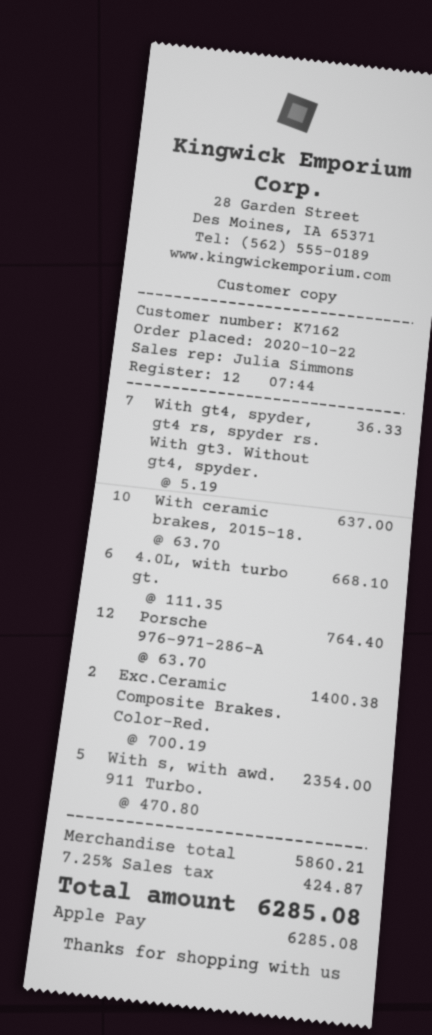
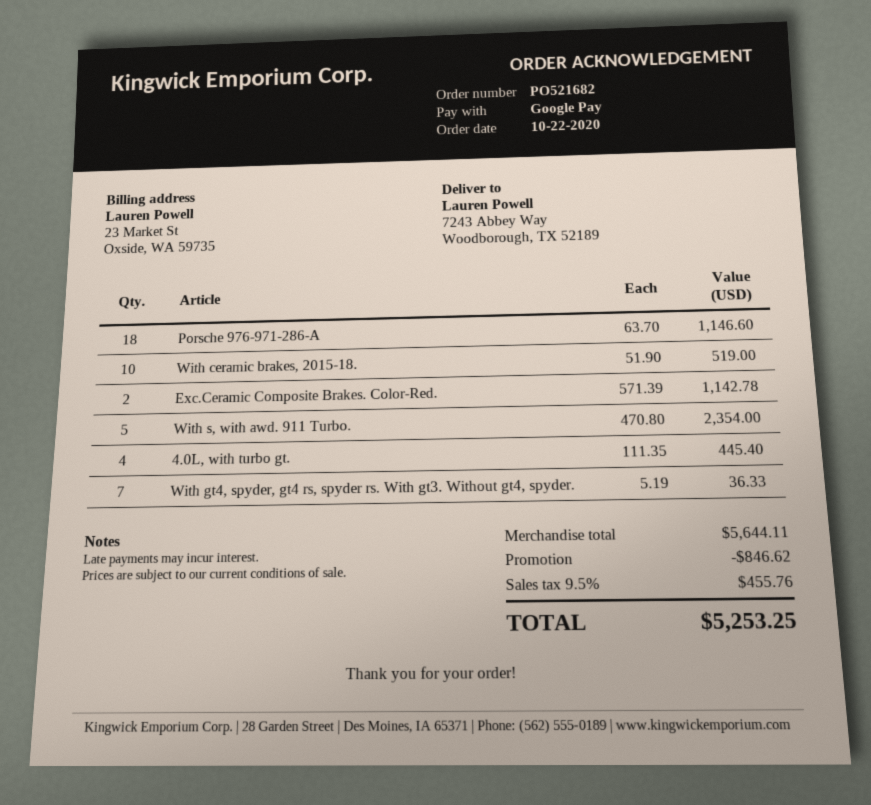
payment method: Apple Pay -> Google Pay
With ceramic brakes, 2015-18.: 10 x 63.70 = 637.00 -> 10 x 51.90 = 519.00
4.0L, with turbo gt.: 6 x 111.35 = 668.10 -> 4 x 111.35 = 445.40
Porsche 976-971-286-A: 12 x 63.70 = 764.40 -> 18 x 63.70 = 1146.60
Exc.Ceramic Composite Brakes. Color-Red.: 2 x 700.19 = 1400.38 -> 2 x 571.39 = 1142.78
subtotal: 5860.21 -> 5644.11
discount: none -> 846.62
tax: 7.25% = 424.87 -> 9.5% = 455.76
total: 6285.08 -> 5253.25

